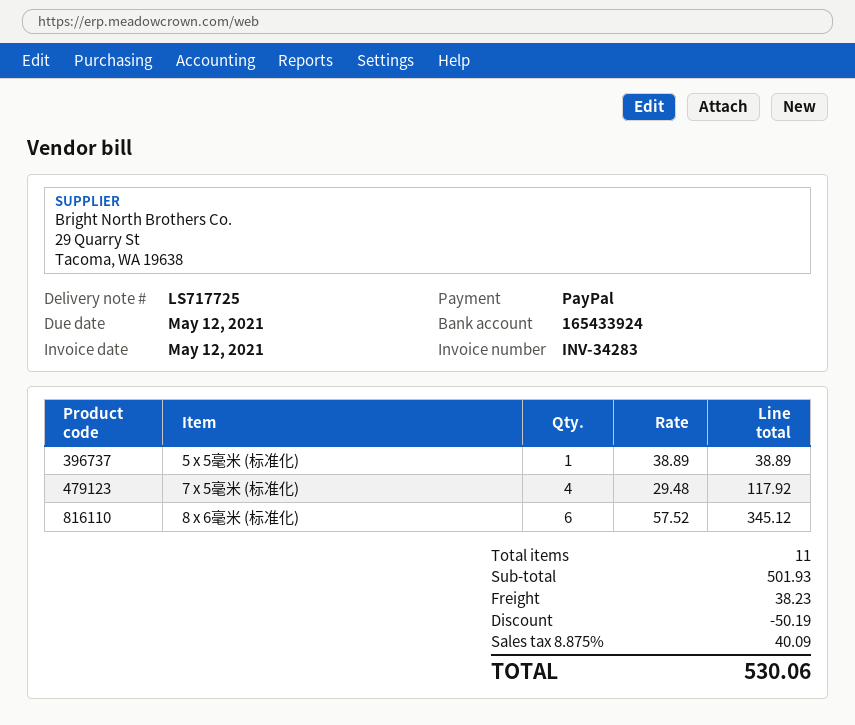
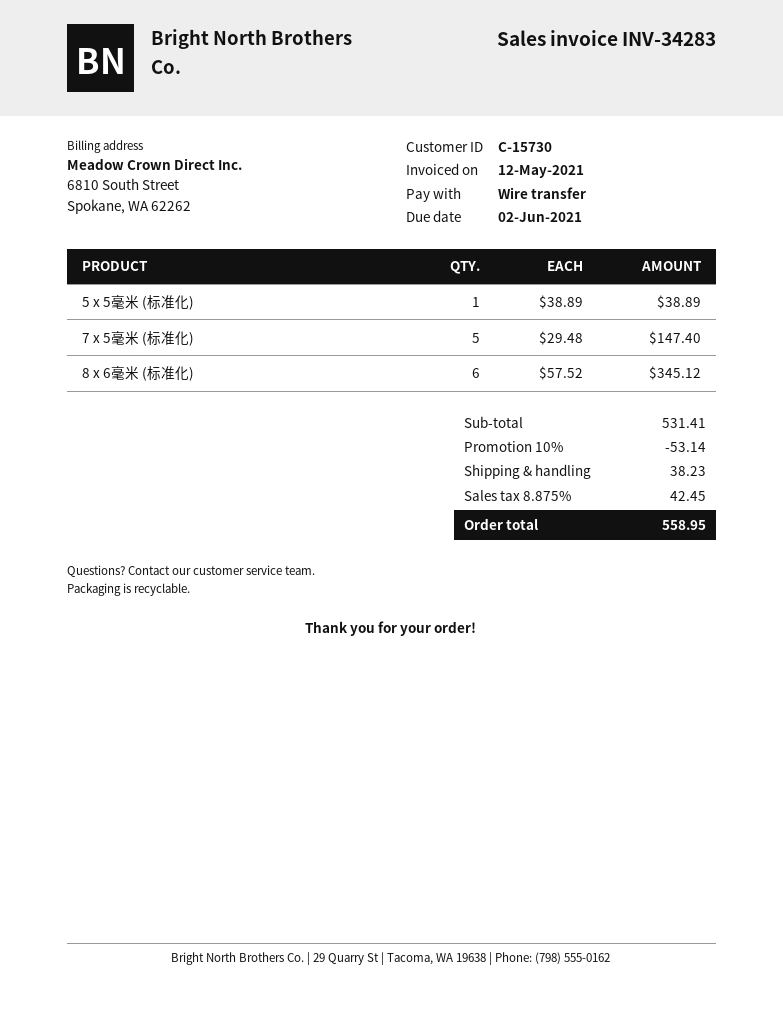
due date: 2021-05-12 -> 2021-06-02
payment method: PayPal -> bank transfer
7 x 5毫米 (标准化): 4 x 29.48 = 117.92 -> 5 x 29.48 = 147.40
subtotal: 501.93 -> 531.41
discount: 50.19 -> 53.14
tax: 8.875% = 40.09 -> 8.875% = 42.45
total: 530.06 -> 558.95

